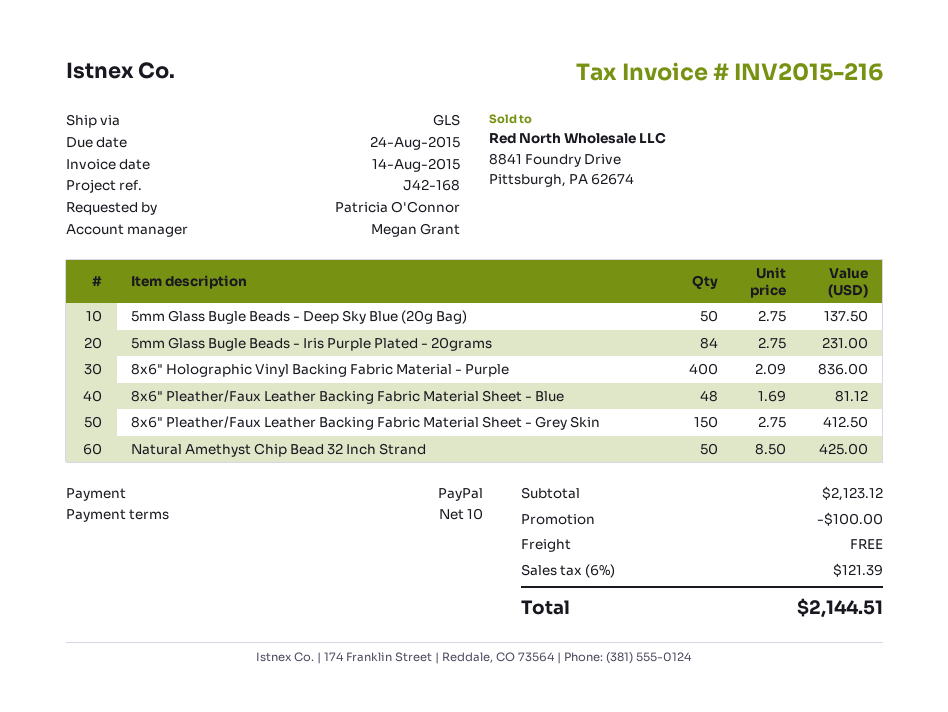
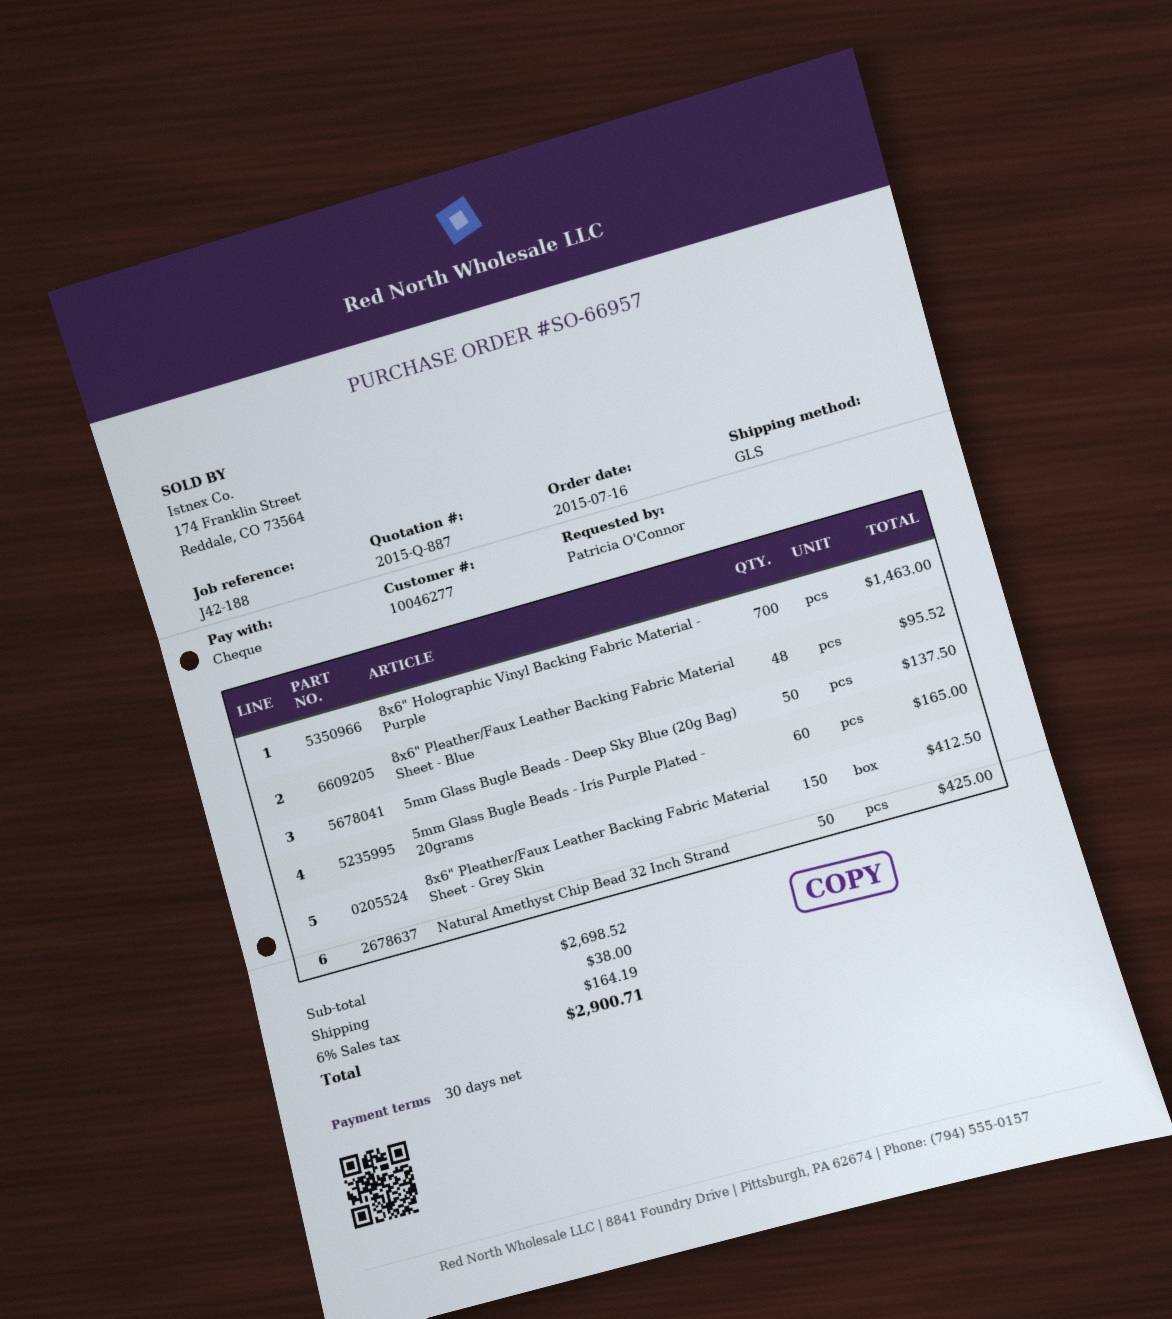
payment terms: 10 days -> 30 days
reference: J42-168 -> J42-188
payment method: PayPal -> cheque
5mm Glass Bugle Beads - Iris Purple Plated - 20grams: 84 for 231.00 -> 60 for 165.00
8x6" Holographic Vinyl Backing Fabric Material - Purple: 400 for 836.00 -> 700 for 1463.00
8x6" Pleather/Faux Leather Backing Fabric Material Sheet - Blue: 48 for 81.12 -> 48 for 95.52
subtotal: 2123.12 -> 2698.52
discount: 100.00 -> none
shipping: 0.00 -> 38.00
tax: 6% = 121.39 -> 6% = 164.19
total: 2144.51 -> 2900.71

